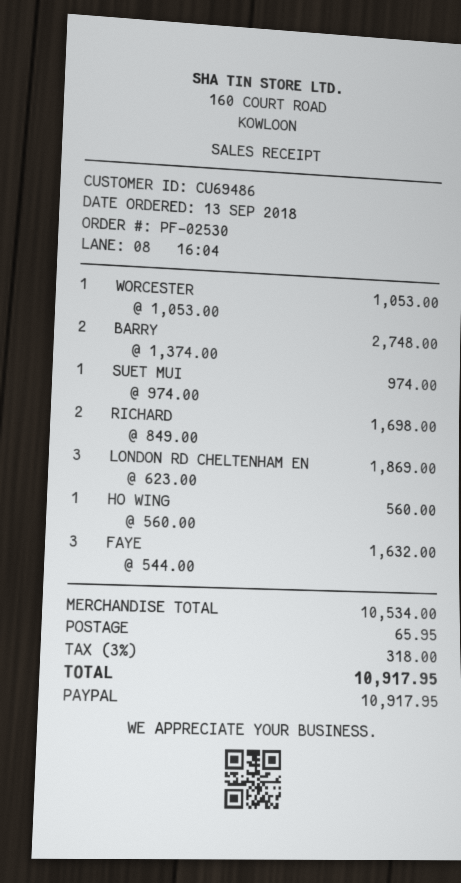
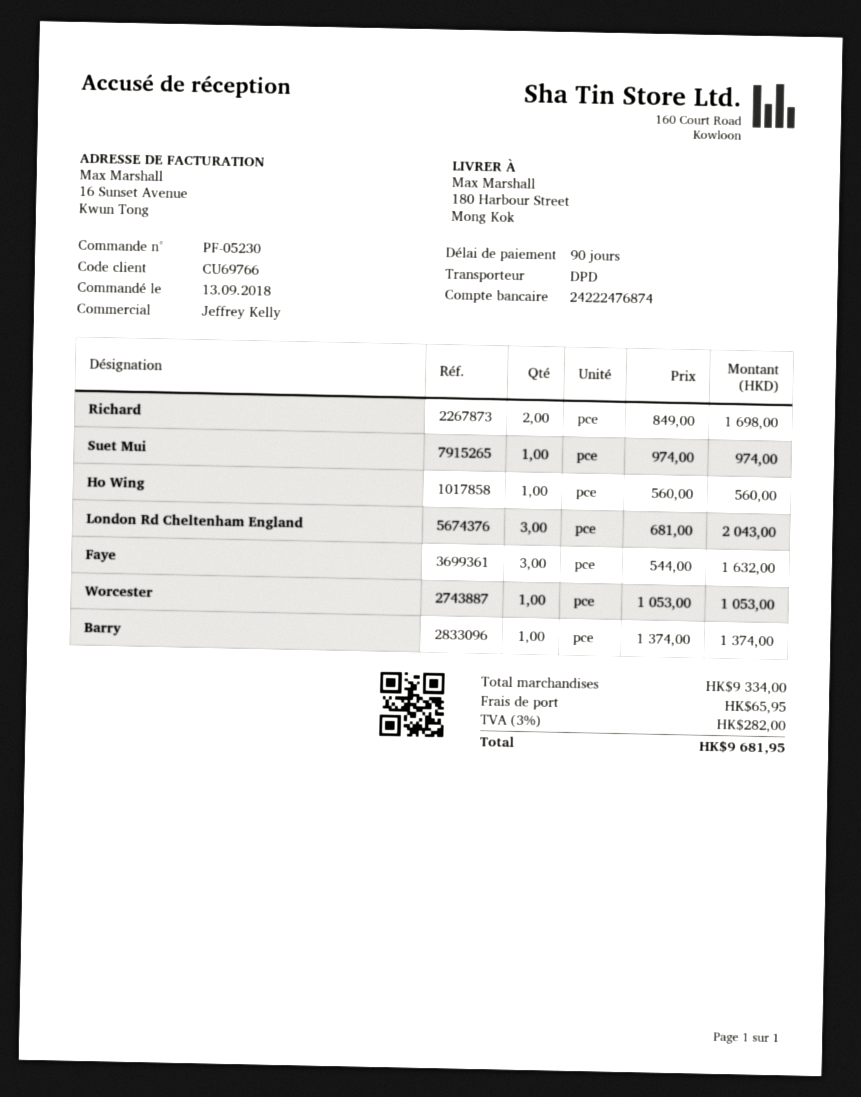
order number: PF-02530 -> PF-05230
customer number: CU69486 -> CU69766
BARRY: 2 x 1374.00 = 2748.00 -> 1 x 1374.00 = 1374.00
LONDON RD CHELTENHAM EN: 3 x 623.00 = 1869.00 -> 3 x 681.00 = 2043.00
subtotal: 10534.00 -> 9334.00
tax: 3% = 318.00 -> 3% = 282.00
total: 10917.95 -> 9681.95

